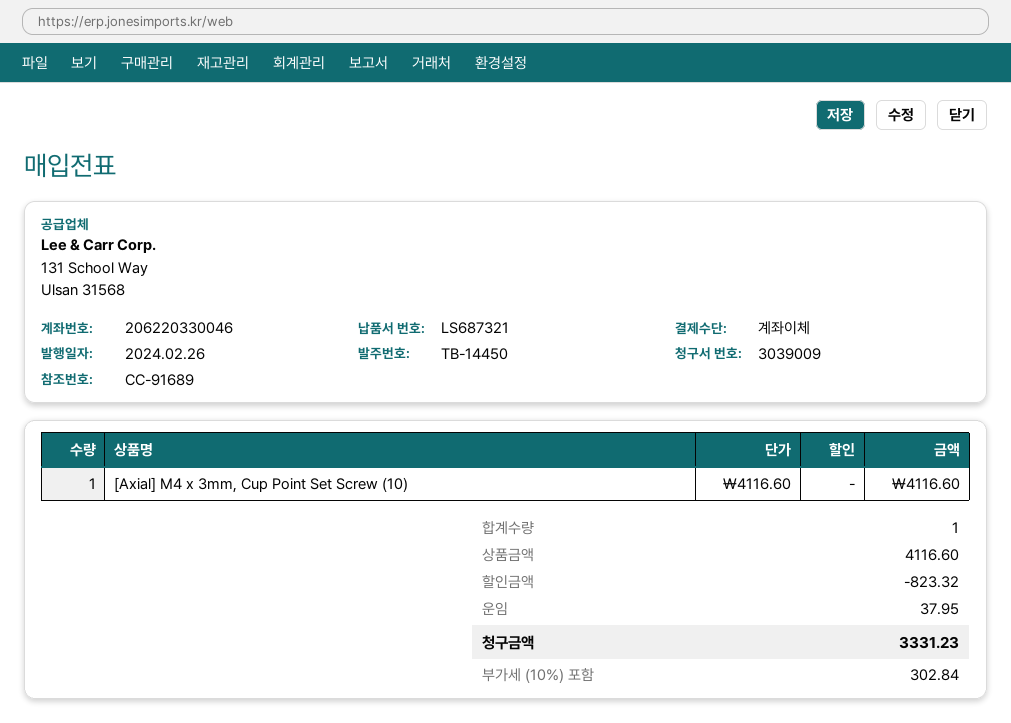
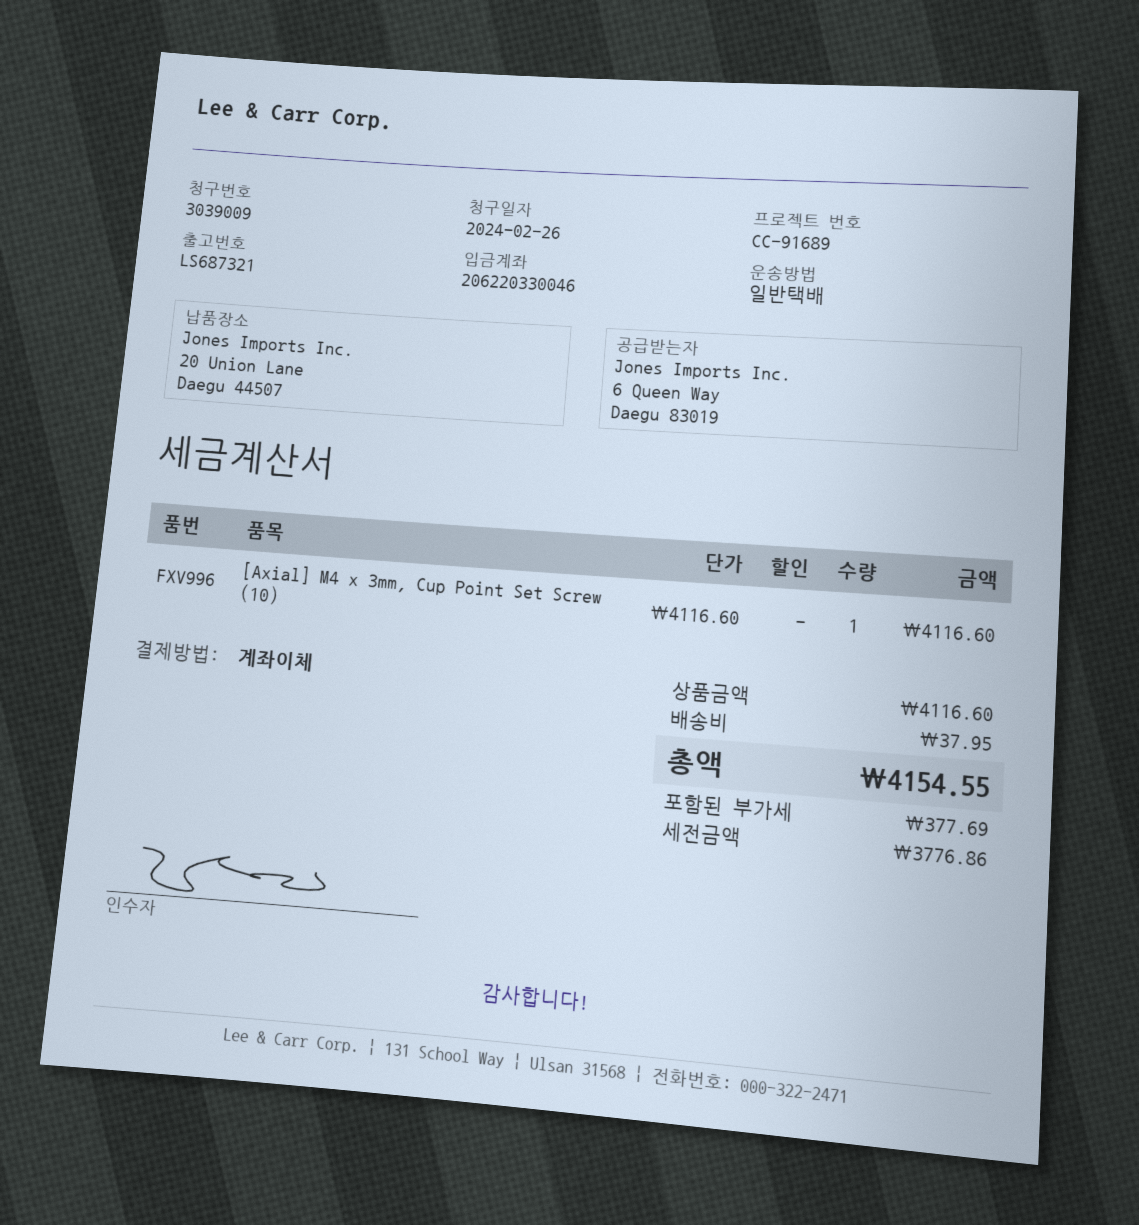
discount: 823.32 -> none
tax: 302.84 -> 377.69
total: 3331.23 -> 4154.55

